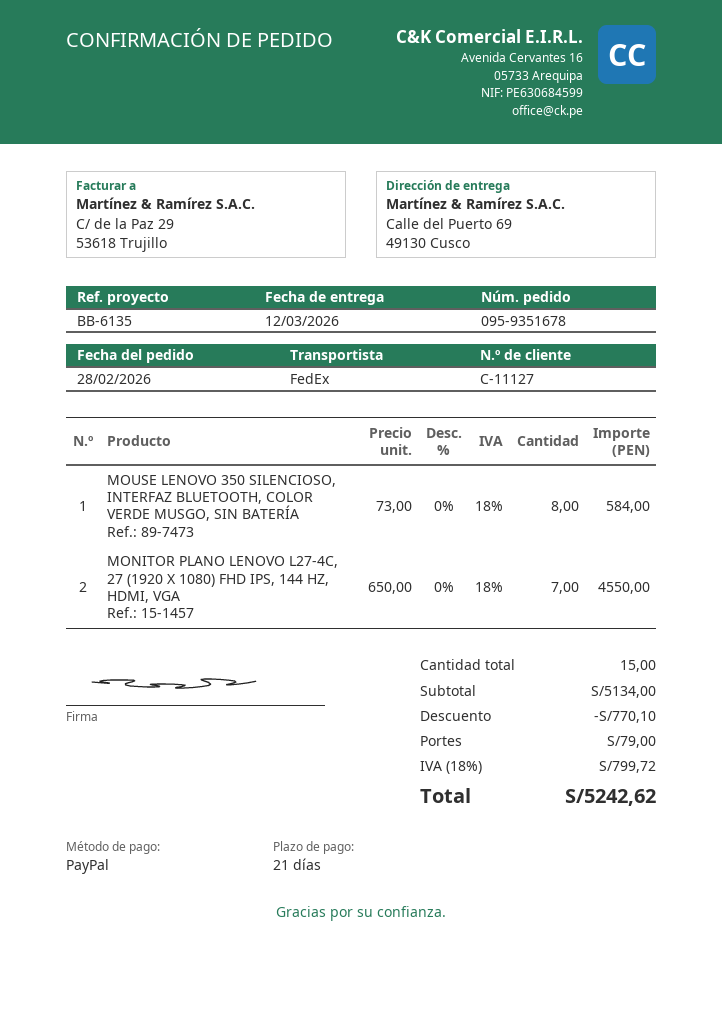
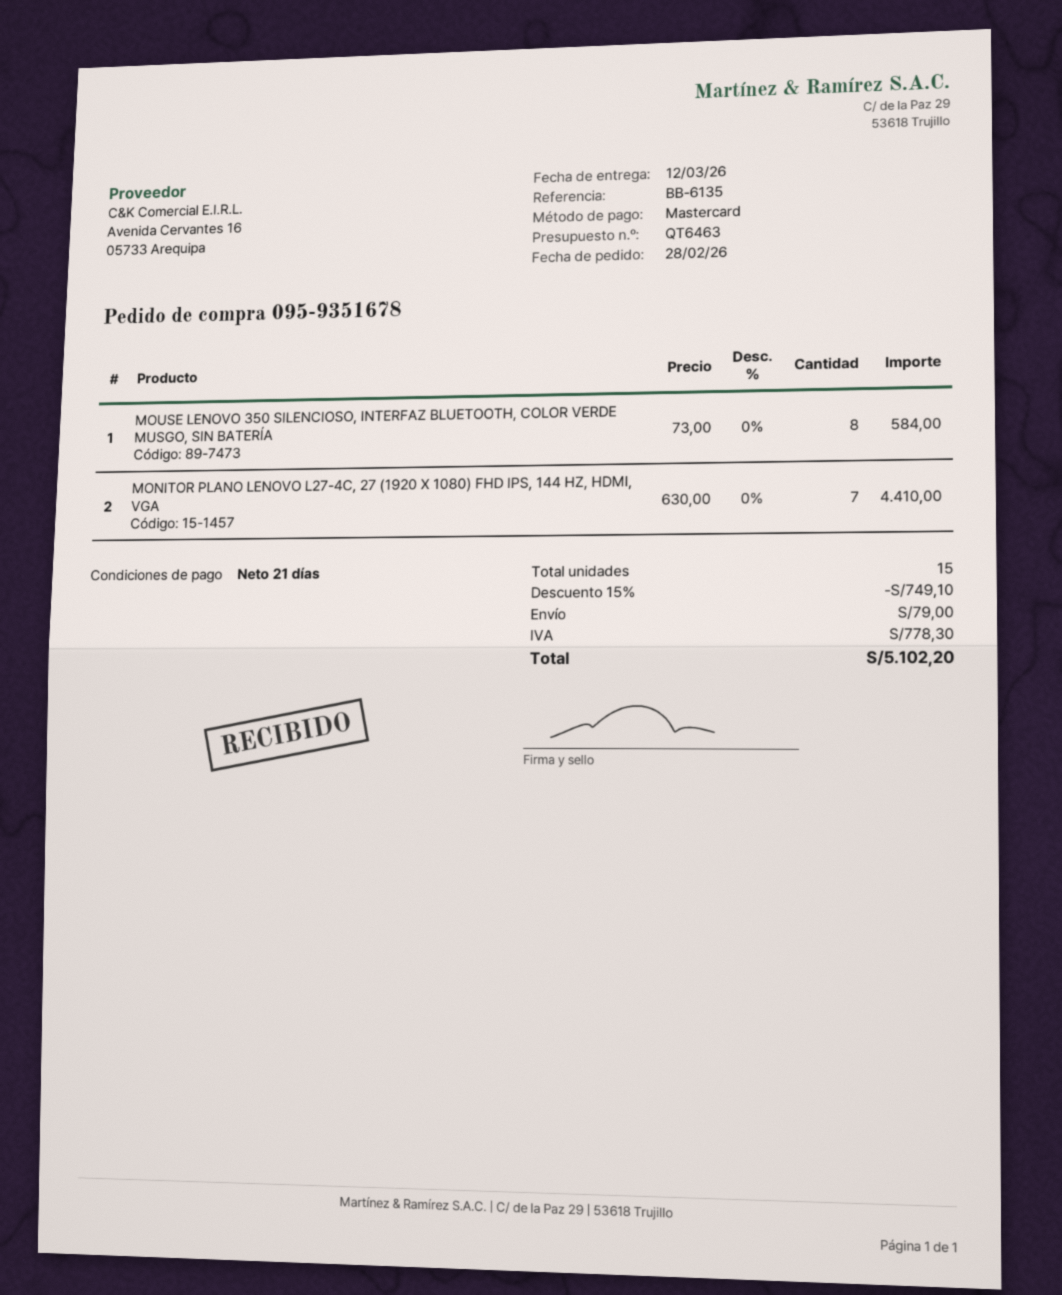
payment method: PayPal -> Mastercard
MONITOR PLANO LENOVO L27-4C, 27 (1920 X 1080) FHD IPS, 144 HZ, HDMI, VGA: 7 x 650.00 = 4550.00 -> 7 x 630.00 = 4410.00
discount: 770.10 -> 749.10
tax: 799.72 -> 778.30
total: 5242.62 -> 5102.20

